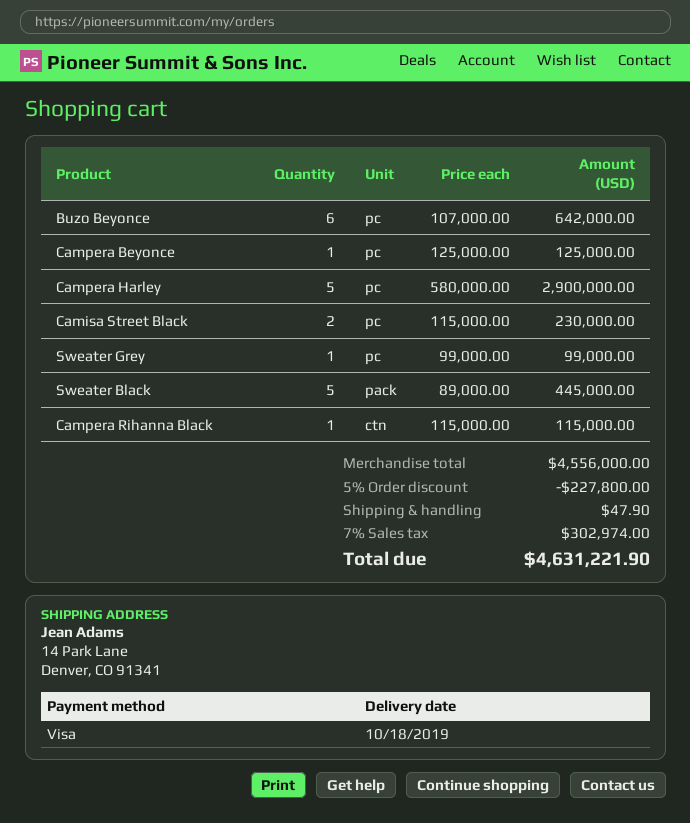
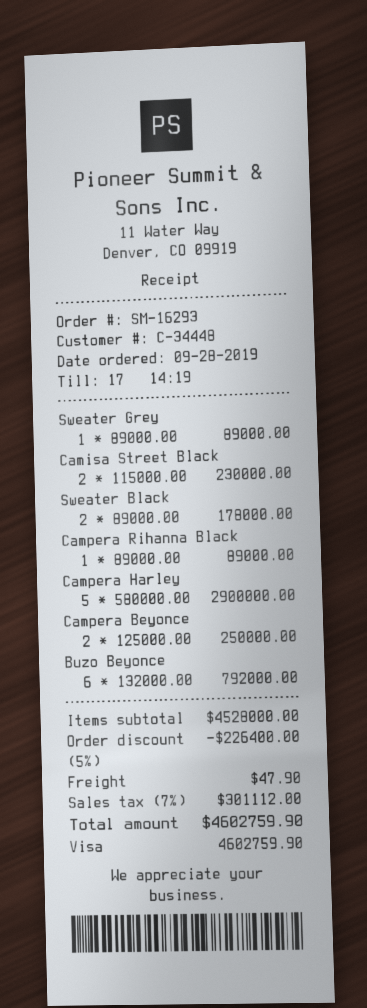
Buzo Beyonce: 6 x 107000.00 = 642000.00 -> 6 x 132000.00 = 792000.00
Campera Beyonce: 1 x 125000.00 = 125000.00 -> 2 x 125000.00 = 250000.00
Sweater Grey: 1 x 99000.00 = 99000.00 -> 1 x 89000.00 = 89000.00
Sweater Black: 5 x 89000.00 = 445000.00 -> 2 x 89000.00 = 178000.00
Campera Rihanna Black: 1 x 115000.00 = 115000.00 -> 1 x 89000.00 = 89000.00
subtotal: 4556000.00 -> 4528000.00
discount: 5% = 227800.00 -> 5% = 226400.00
tax: 7% = 302974.00 -> 7% = 301112.00
total: 4631221.90 -> 4602759.90

